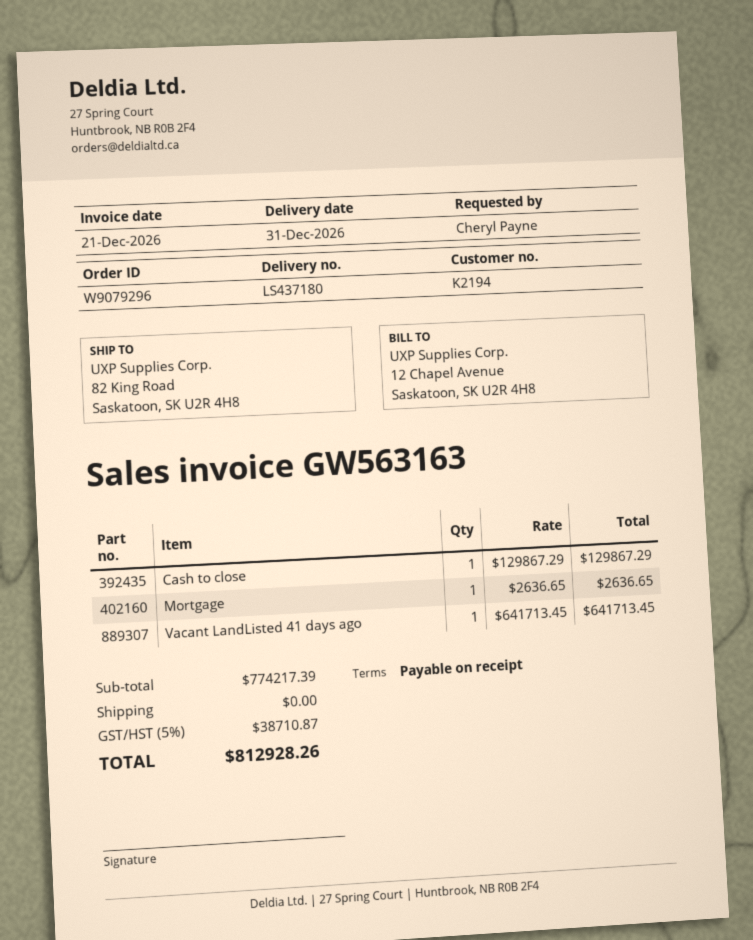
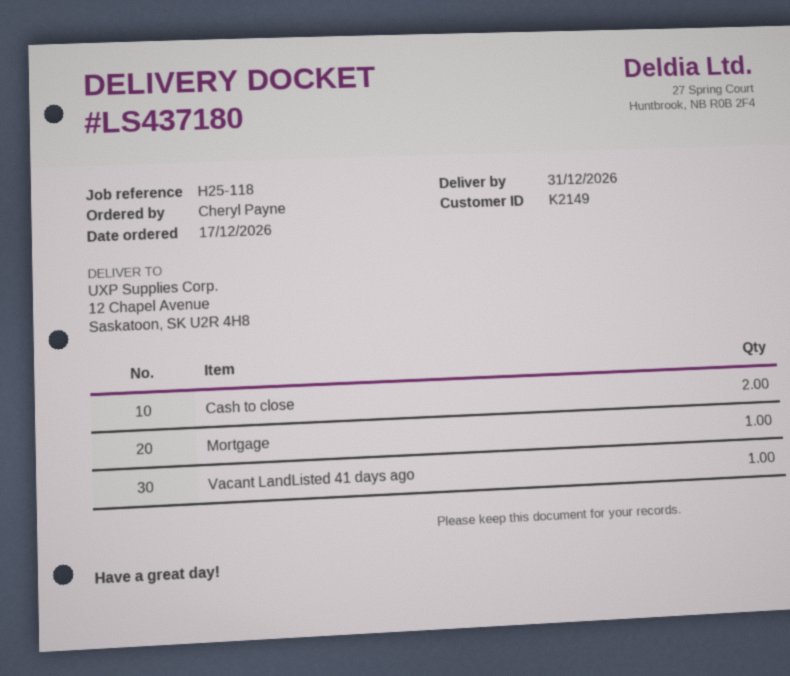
customer number: K2194 -> K2149
ship to: 82 King Road, Saskatoon, SK U2R 4H8 -> 12 Chapel Avenue, Saskatoon, SK U2R 4H8
Cash to close: 1 -> 2

